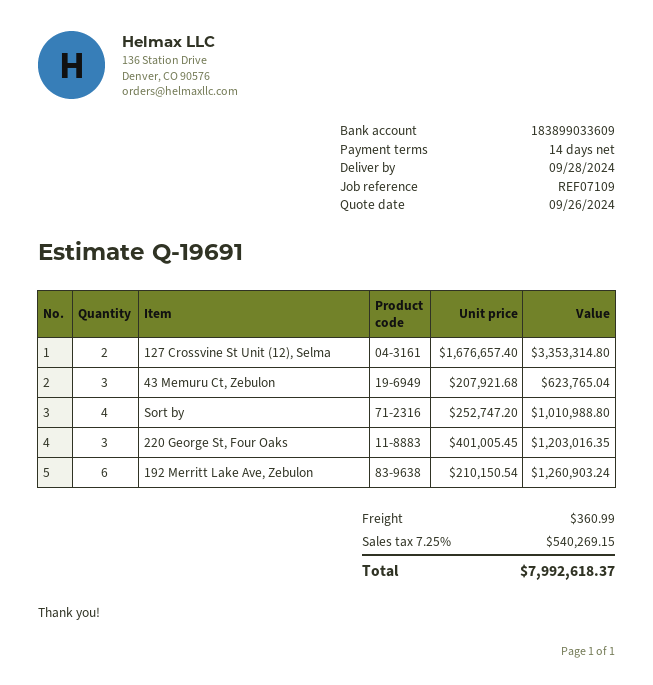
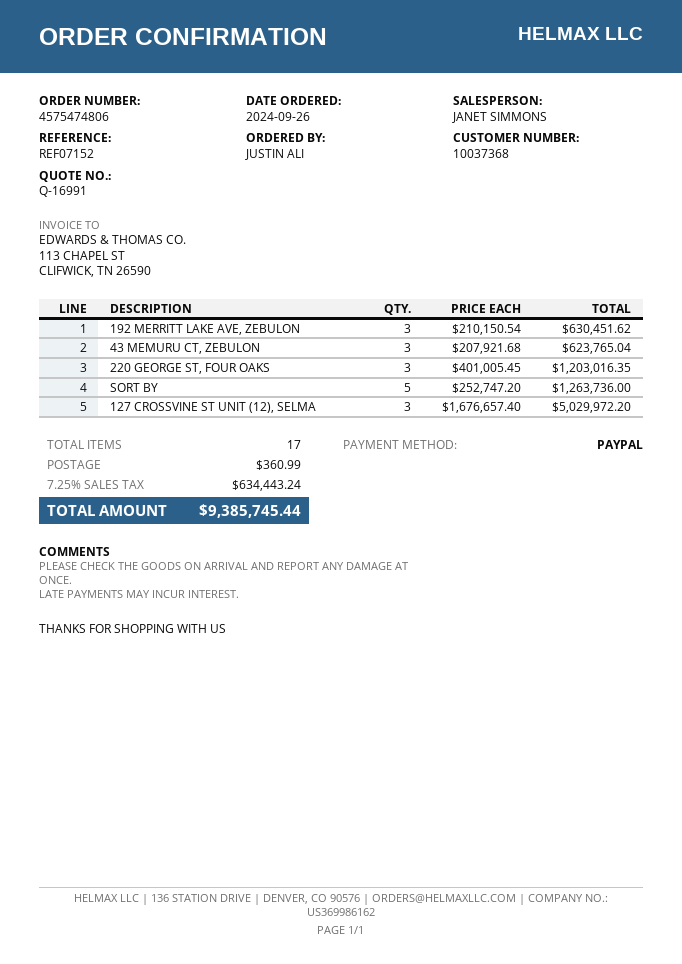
quote number: Q-19691 -> Q-16991
reference: REF07109 -> REF07152
127 Crossvine St Unit (12), Selma: 2 x 1676657.40 = 3353314.80 -> 3 x 1676657.40 = 5029972.20
Sort by: 4 x 252747.20 = 1010988.80 -> 5 x 252747.20 = 1263736.00
192 Merritt Lake Ave, Zebulon: 6 x 210150.54 = 1260903.24 -> 3 x 210150.54 = 630451.62
tax: 7.25% = 540269.15 -> 7.25% = 634443.24
total: 7992618.37 -> 9385745.44

